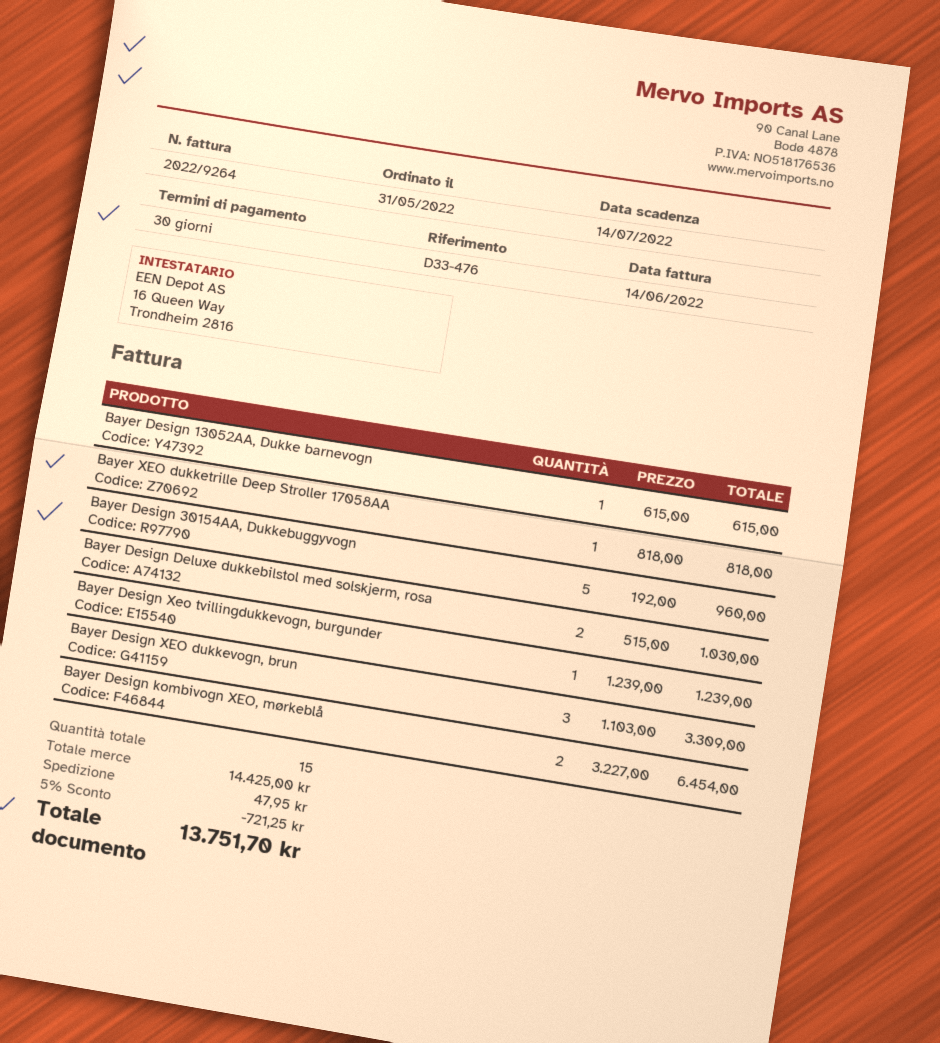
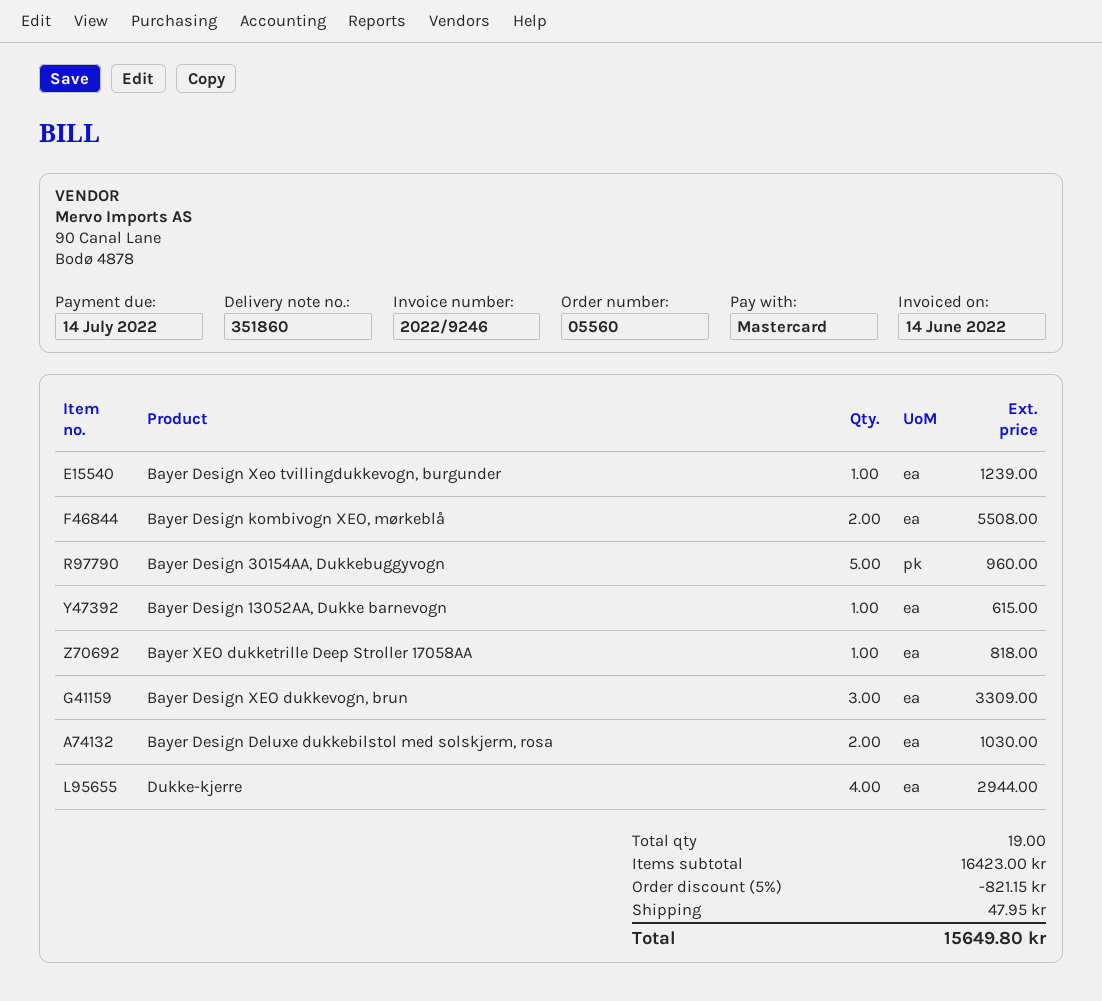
invoice number: 2022/9264 -> 2022/9246
Bayer Design kombivogn XEO, mørkeblå: 2 for 6454.00 -> 2 for 5508.00
Dukke-kjerre: none -> 4 for 2944.00
total quantity: 15 -> 19
subtotal: 14425.00 -> 16423.00
discount: 5% = 721.25 -> 5% = 821.15
total: 13751.70 -> 15649.80

